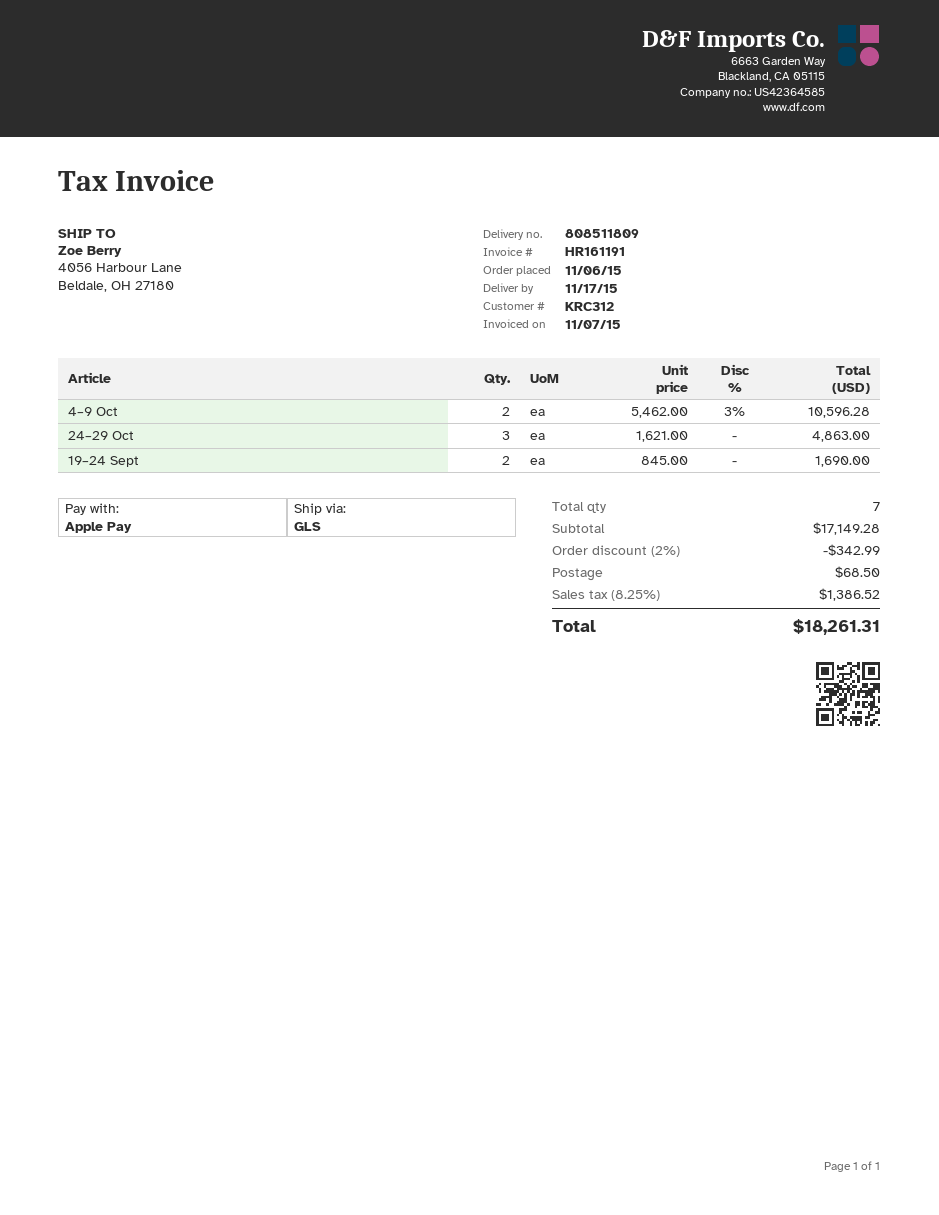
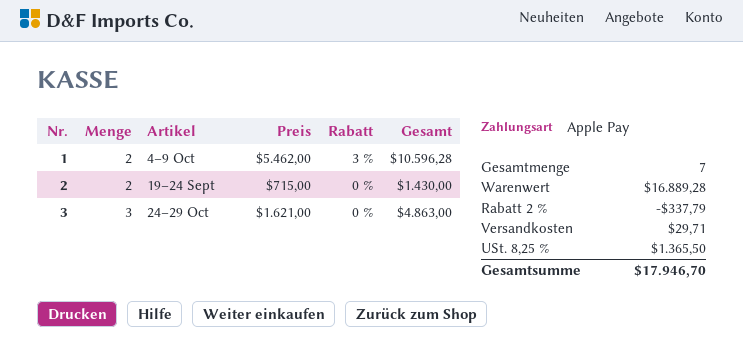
19–24 Sept: 2 x 845.00 = 1690.00 -> 2 x 715.00 = 1430.00
subtotal: 17149.28 -> 16889.28
discount: 2% = 342.99 -> 2% = 337.79
shipping: 68.50 -> 29.71
tax: 8.25% = 1386.52 -> 8.25% = 1365.50
total: 18261.31 -> 17946.70

